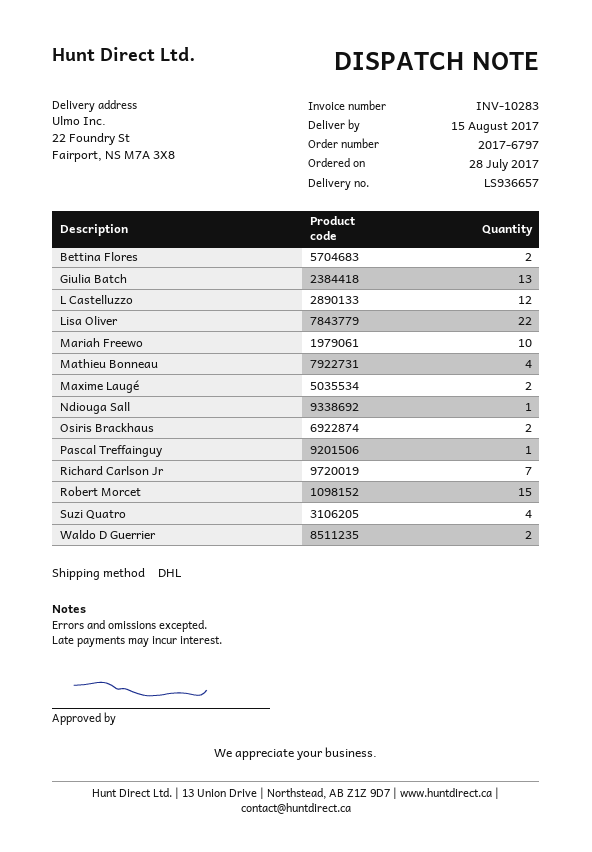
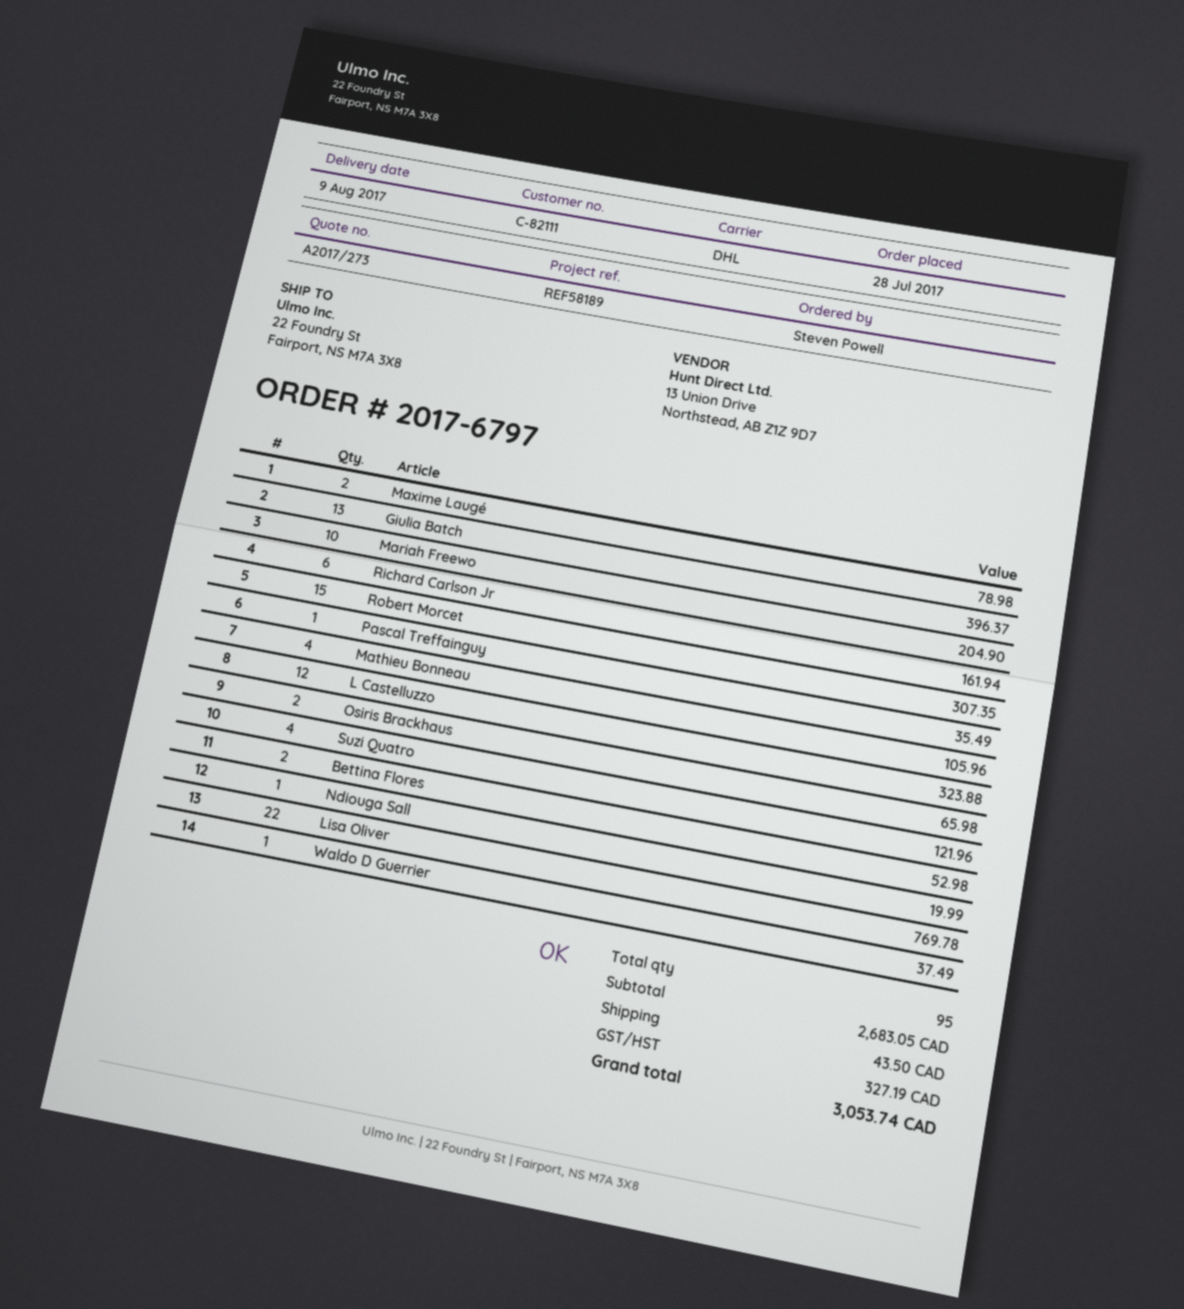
delivery date: 2017-08-15 -> 2017-08-09
Richard Carlson Jr: 7 -> 6
Waldo D Guerrier: 2 -> 1

